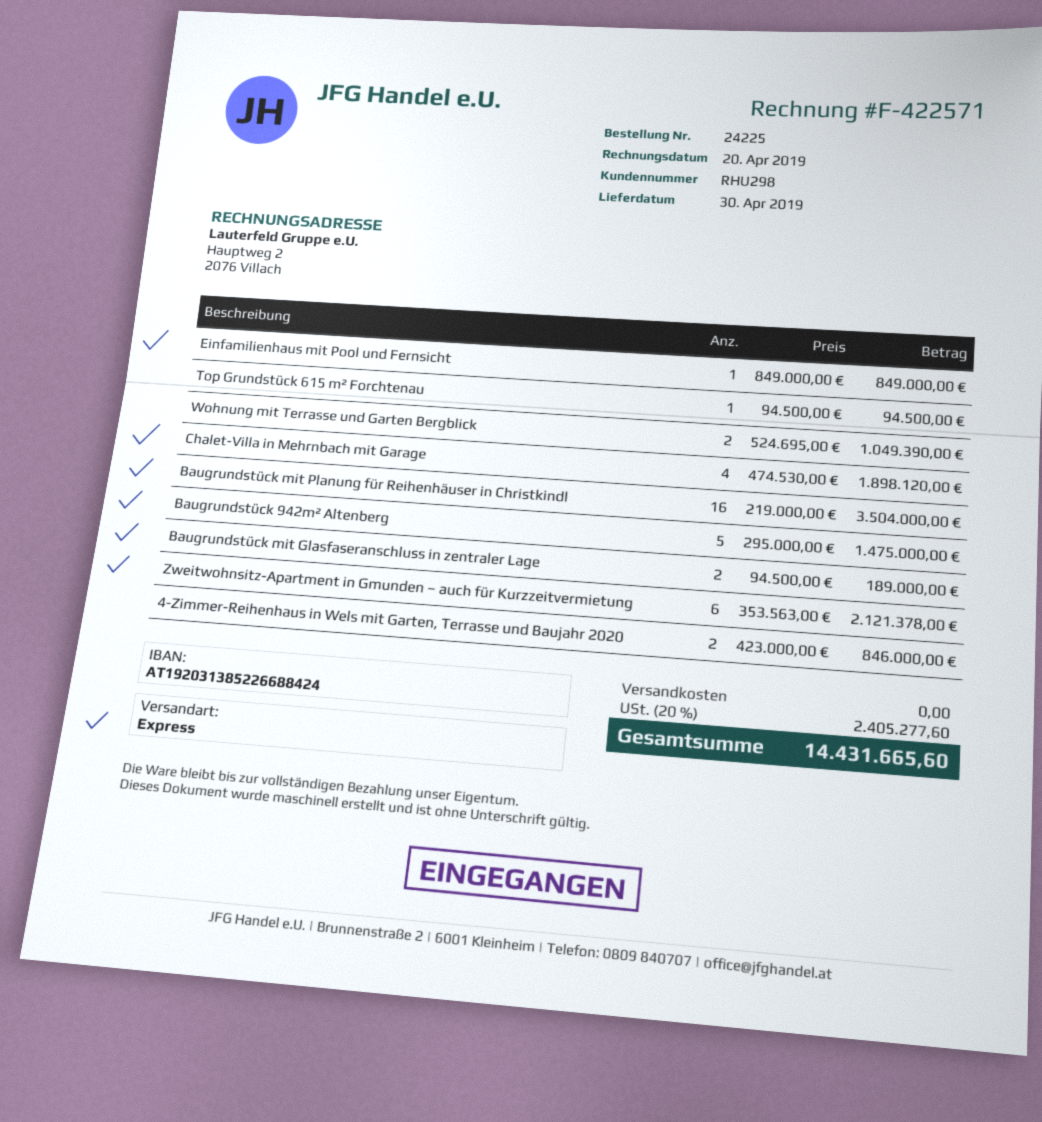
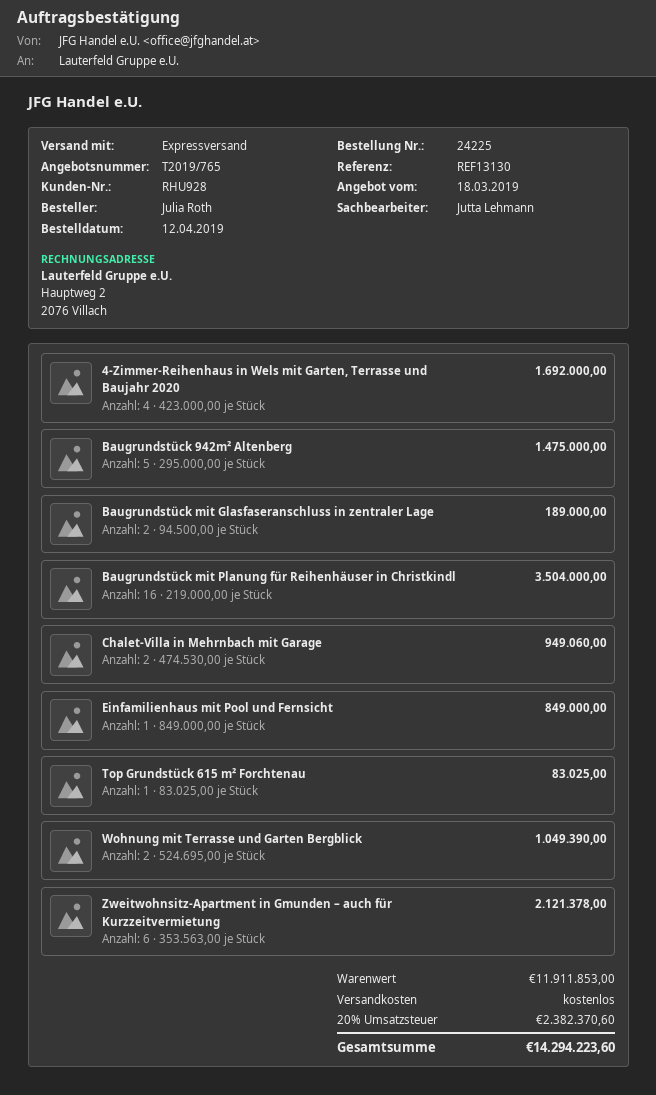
customer number: RHU298 -> RHU928
Top Grundstück 615 m² Forchtenau: 1 x 94500.00 = 94500.00 -> 1 x 83025.00 = 83025.00
Chalet-Villa in Mehrnbach mit Garage: 4 x 474530.00 = 1898120.00 -> 2 x 474530.00 = 949060.00
4-Zimmer-Reihenhaus in Wels mit Garten, Terrasse und Baujahr 2020: 2 x 423000.00 = 846000.00 -> 4 x 423000.00 = 1692000.00
tax: 20% = 2405277.60 -> 20% = 2382370.60
total: 14431665.60 -> 14294223.60

